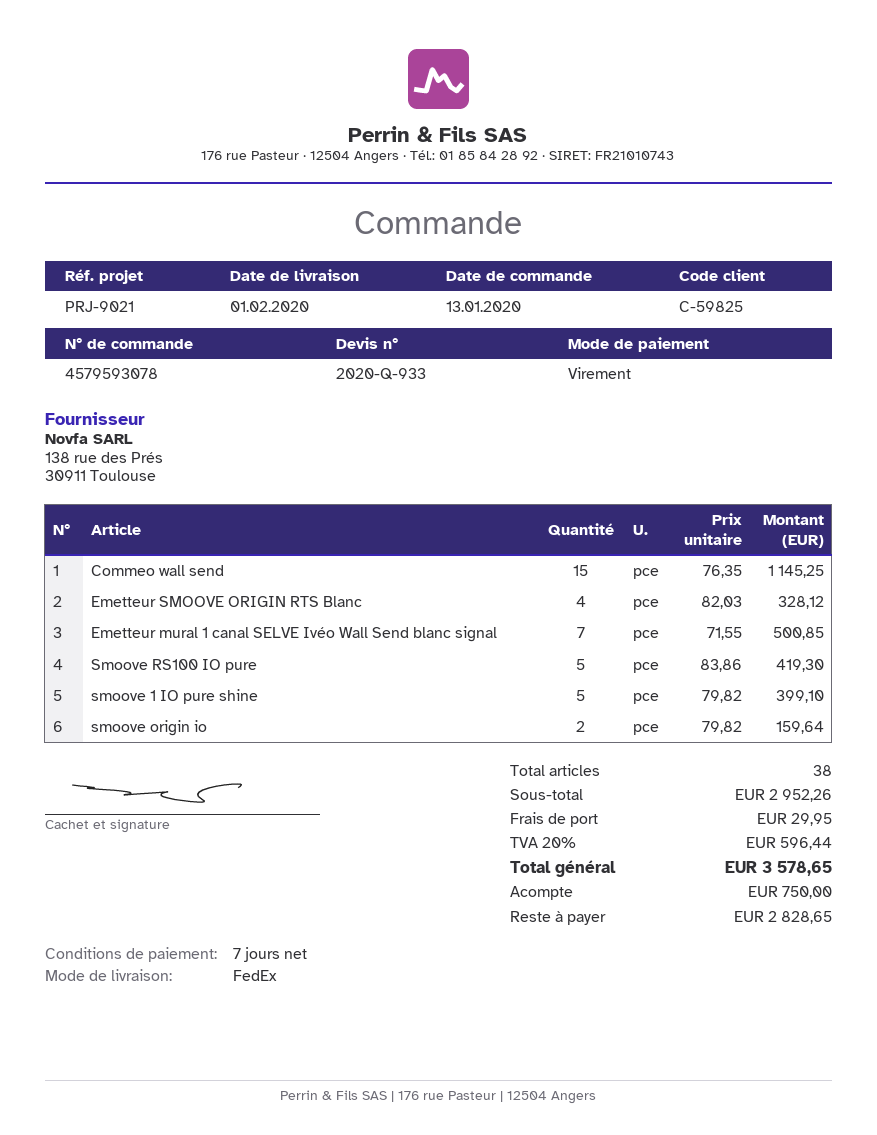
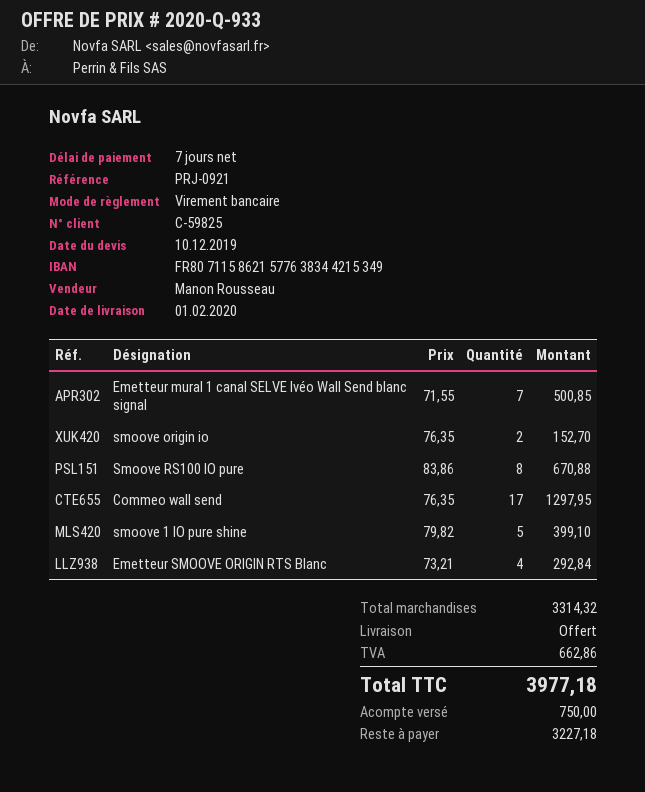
reference: PRJ-9021 -> PRJ-0921
Commeo wall send: 15 x 76.35 = 1145.25 -> 17 x 76.35 = 1297.95
Emetteur SMOOVE ORIGIN RTS Blanc: 4 x 82.03 = 328.12 -> 4 x 73.21 = 292.84
Smoove RS100 IO pure: 5 x 83.86 = 419.30 -> 8 x 83.86 = 670.88
smoove origin io: 2 x 79.82 = 159.64 -> 2 x 76.35 = 152.70
subtotal: 2952.26 -> 3314.32
shipping: 29.95 -> 0.00
tax: 596.44 -> 662.86
total: 3578.65 -> 3977.18
balance: 2828.65 -> 3227.18

